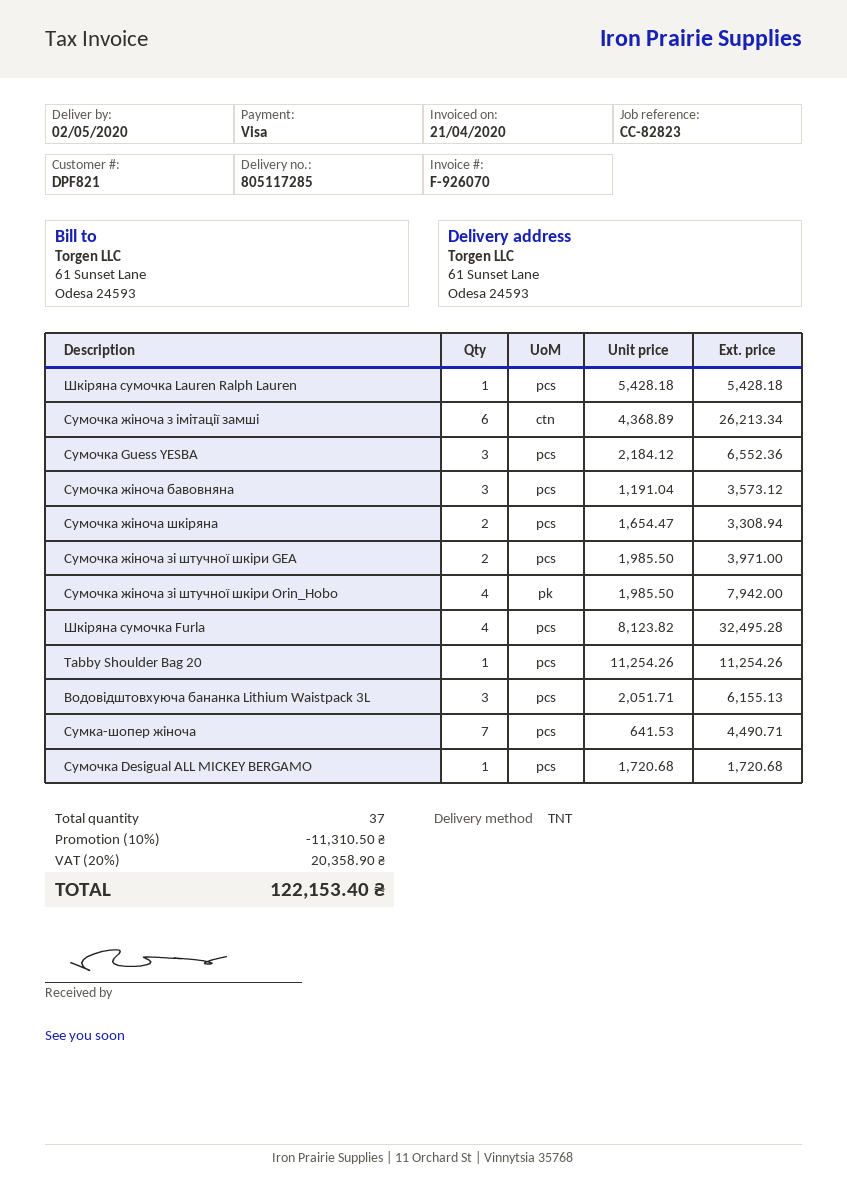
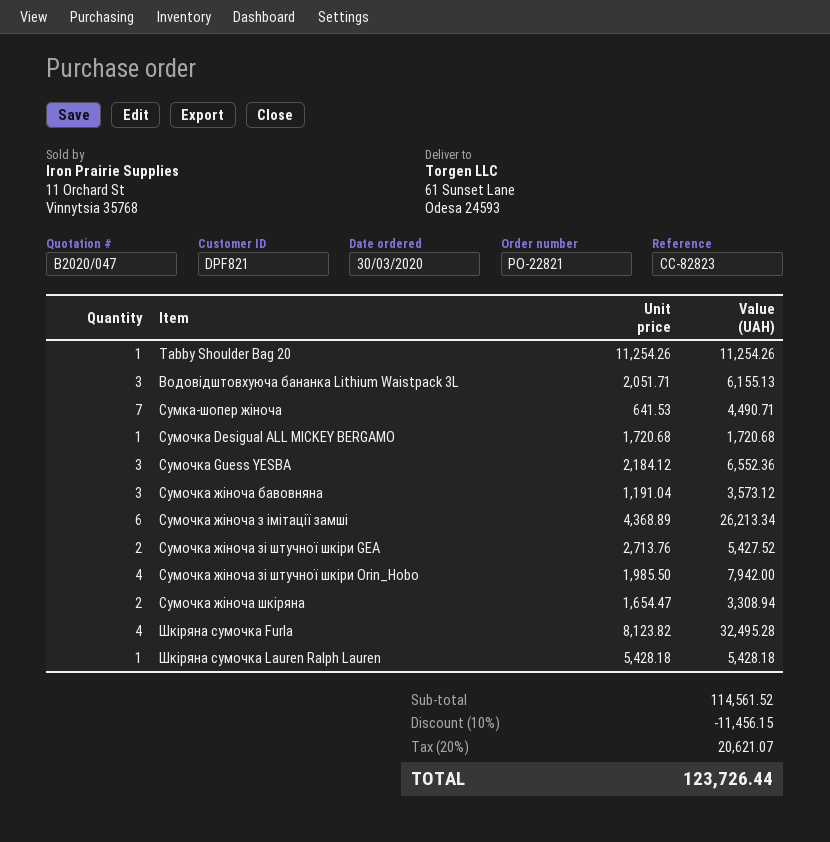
Сумочка жіноча зі штучної шкіри GEA: 2 x 1985.50 = 3971.00 -> 2 x 2713.76 = 5427.52
discount: 10% = 11310.50 -> 10% = 11456.15
tax: 20% = 20358.90 -> 20% = 20621.07
total: 122153.40 -> 123726.44

